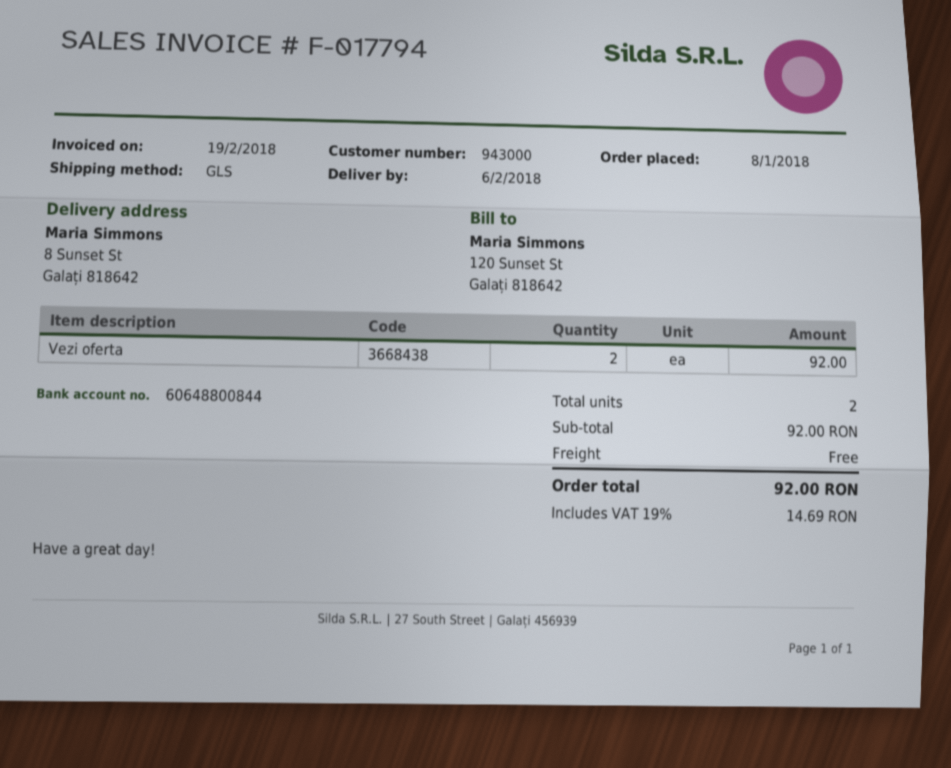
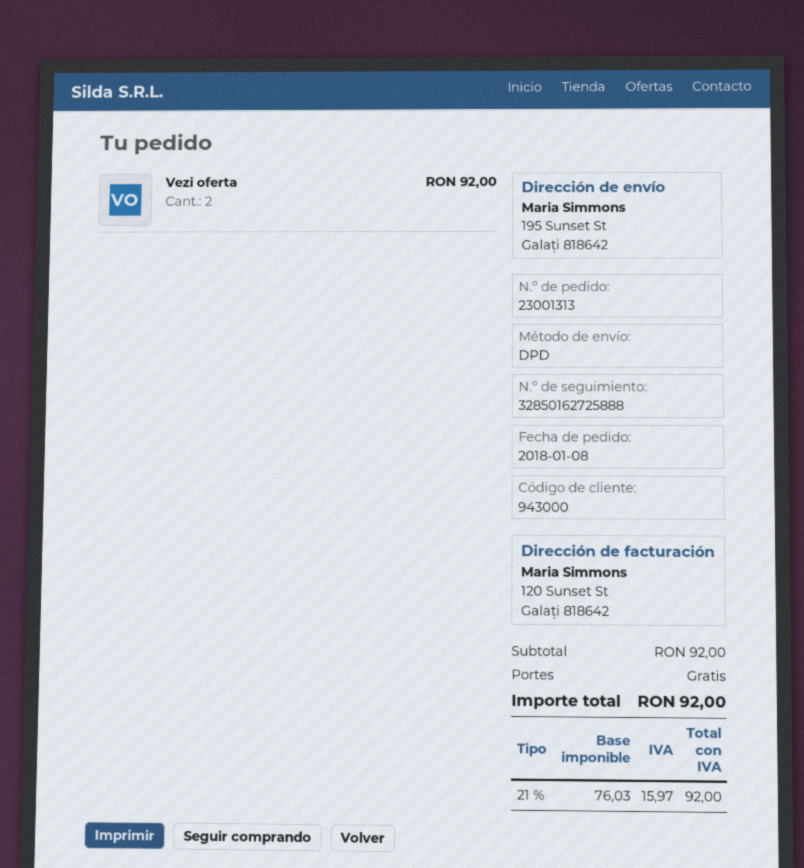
shipping method: GLS -> DPD
ship to: 8 Sunset St, Galați 818642 -> 195 Sunset St, Galați 818642
tax: 19% = 14.69 -> 21% = 15.97

